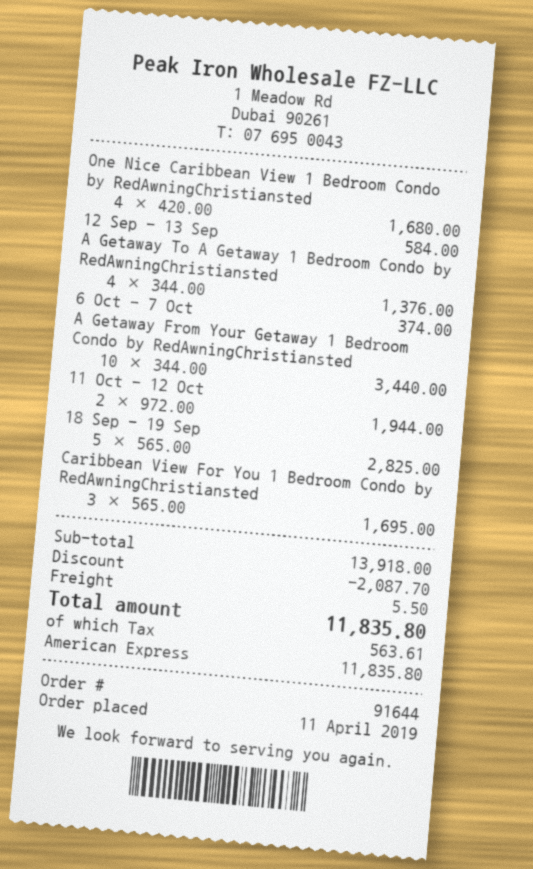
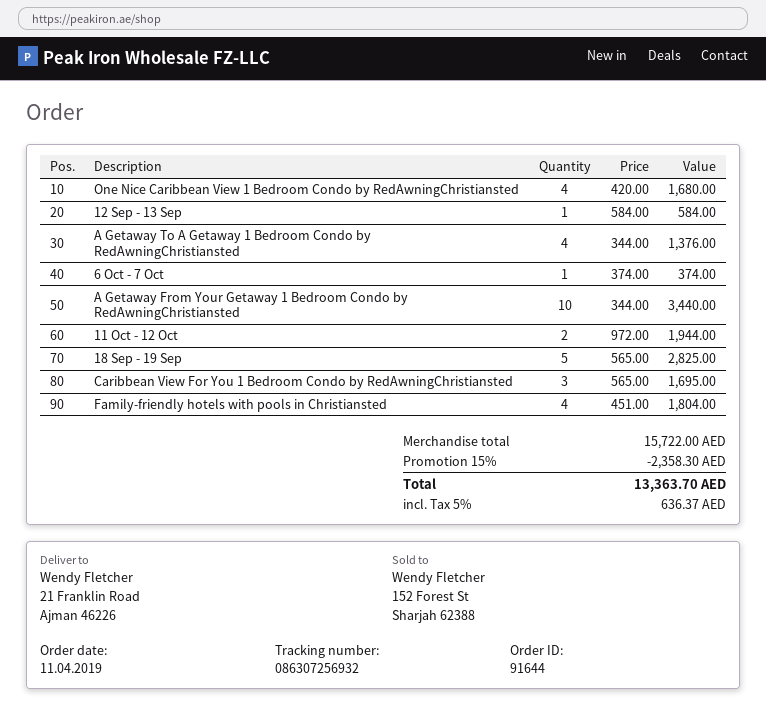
Family-friendly hotels with pools in Christiansted: none -> 4 x 451.00 = 1804.00
subtotal: 13918.00 -> 15722.00
discount: 2087.70 -> 2358.30
shipping: 5.50 -> none
tax: 563.61 -> 636.37
total: 11835.80 -> 13363.70

